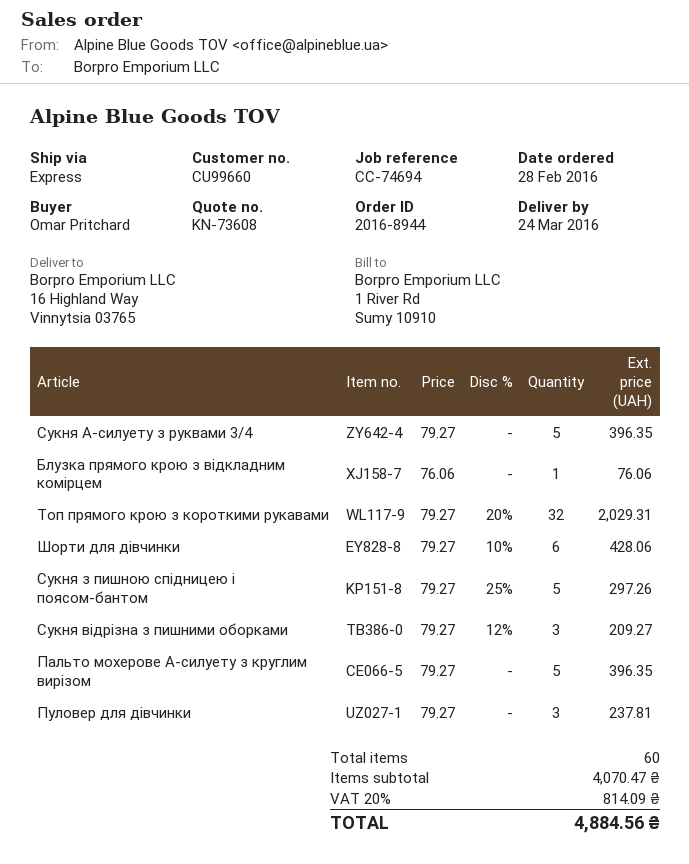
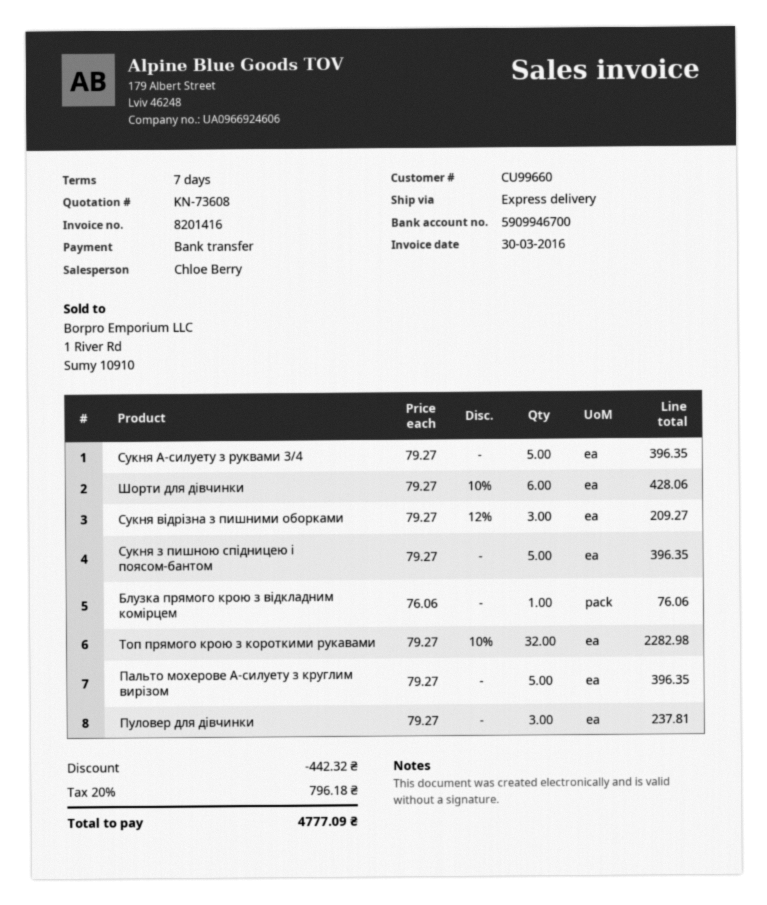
Топ прямого крою з короткими рукавами: 32 x 79.27 - 20% = 2029.31 -> 32 x 79.27 - 10% = 2282.98
Сукня з пишною спідницею і поясом-бантом: 5 x 79.27 - 25% = 297.26 -> 5 x 79.27 = 396.35
discount: none -> 442.32
tax: 20% = 814.09 -> 20% = 796.18
total: 4884.56 -> 4777.09

